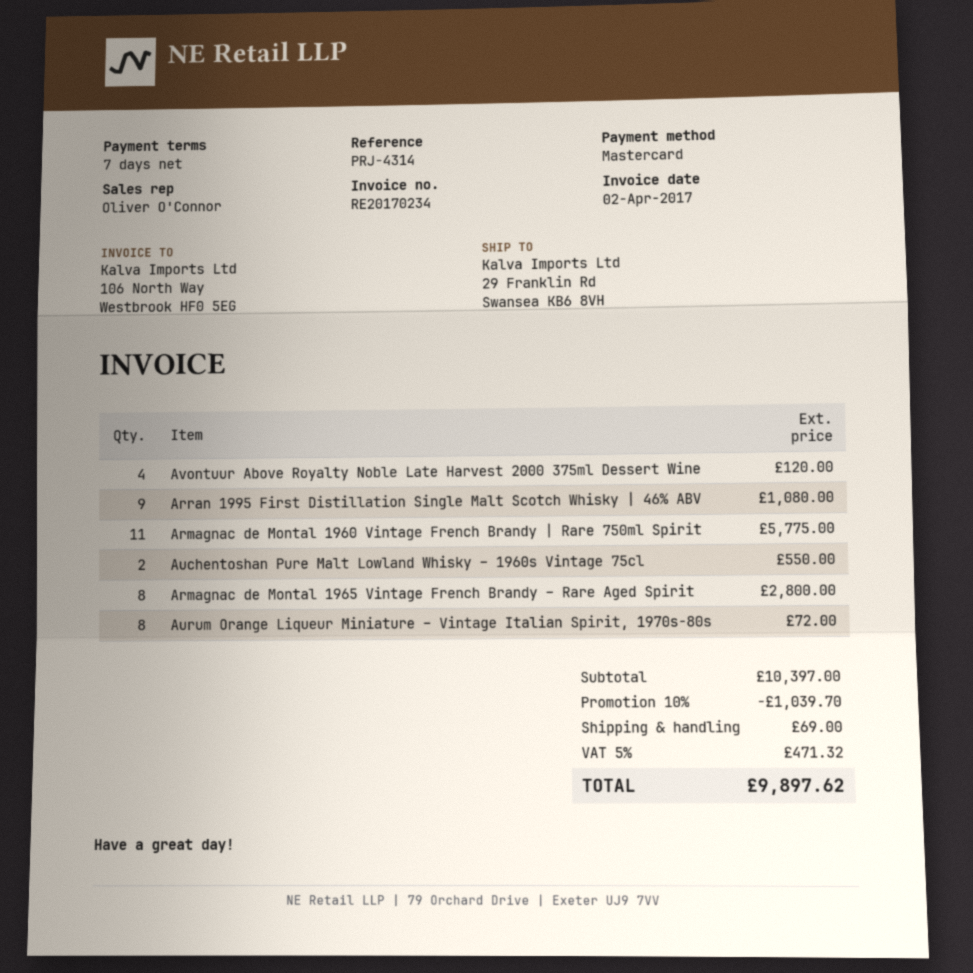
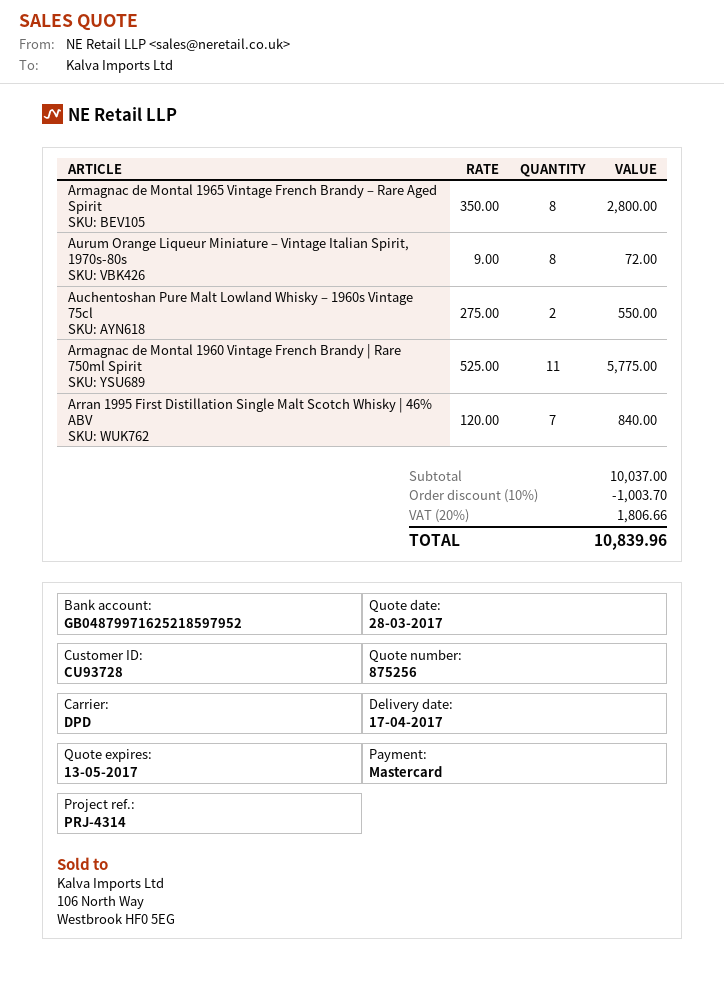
Avontuur Above Royalty Noble Late Harvest 2000 375ml Dessert Wine: 4 for 120.00 -> none
Arran 1995 First Distillation Single Malt Scotch Whisky | 46% ABV: 9 for 1080.00 -> 7 for 840.00
subtotal: 10397.00 -> 10037.00
discount: 10% = 1039.70 -> 10% = 1003.70
shipping: 69.00 -> none
tax: 5% = 471.32 -> 20% = 1806.66
total: 9897.62 -> 10839.96

